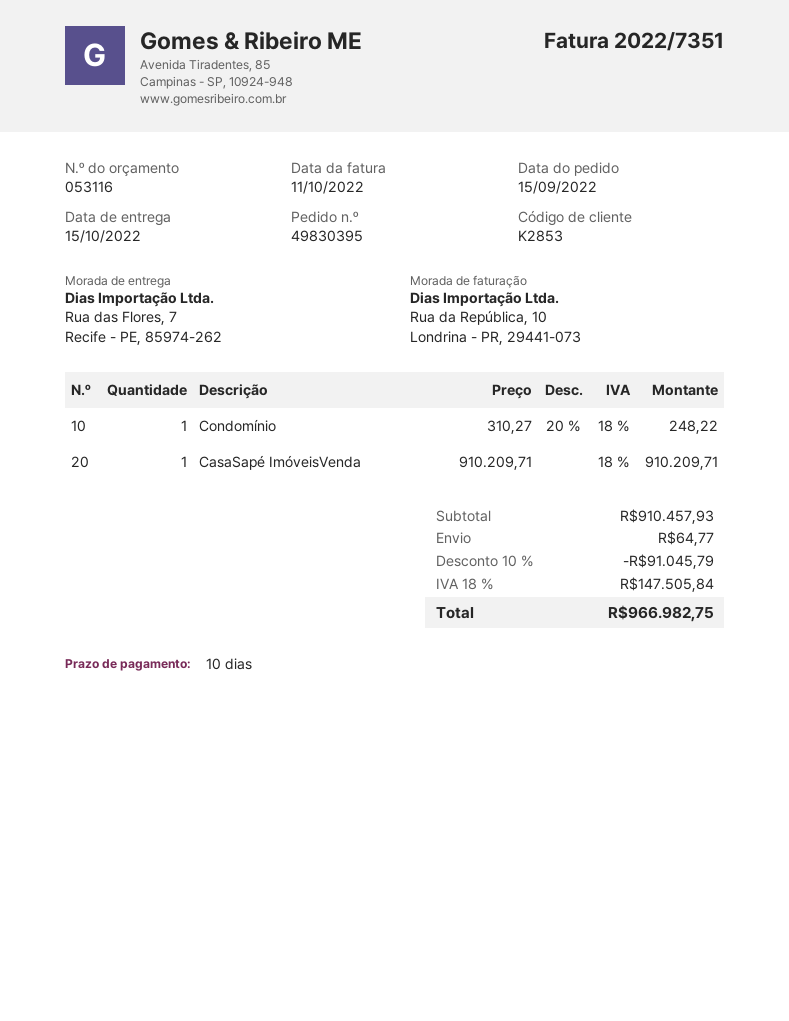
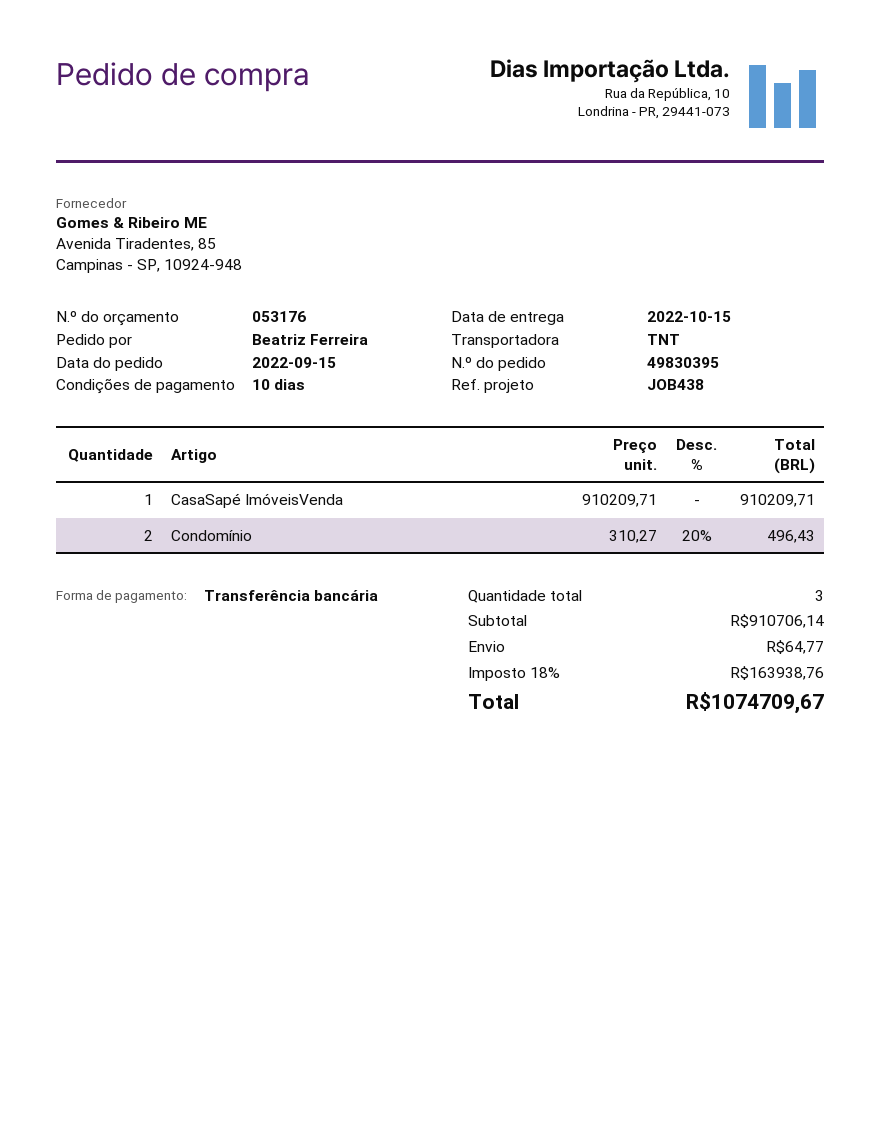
quote number: 053116 -> 053176
Condomínio: 1 x 310.27 - 20% = 248.22 -> 2 x 310.27 - 20% = 496.43
subtotal: 910457.93 -> 910706.14
discount: 10% = 91045.79 -> none
tax: 18% = 147505.84 -> 18% = 163938.76
total: 966982.75 -> 1074709.67

